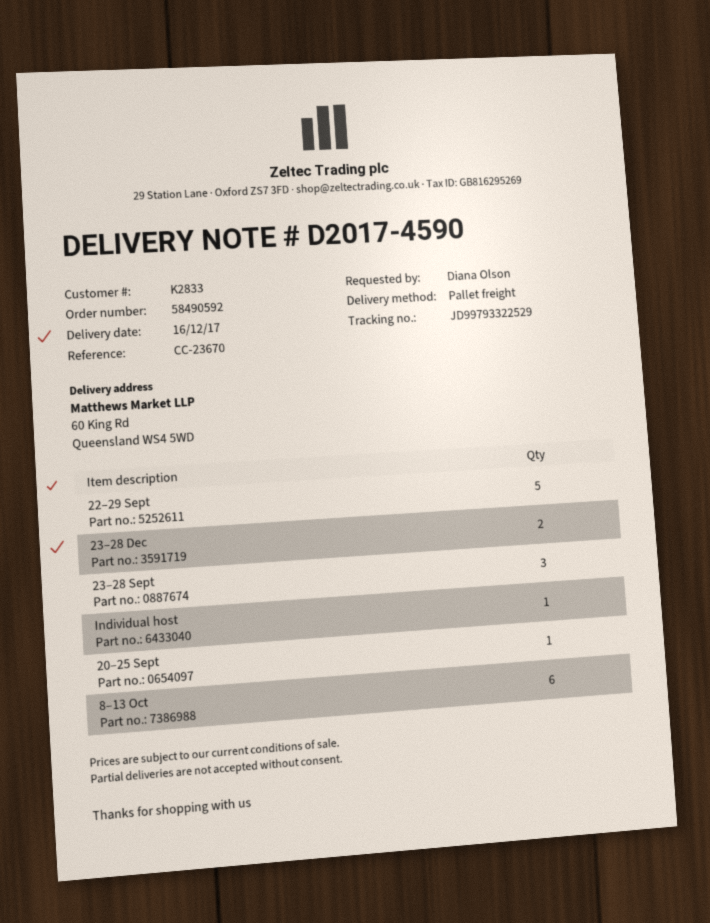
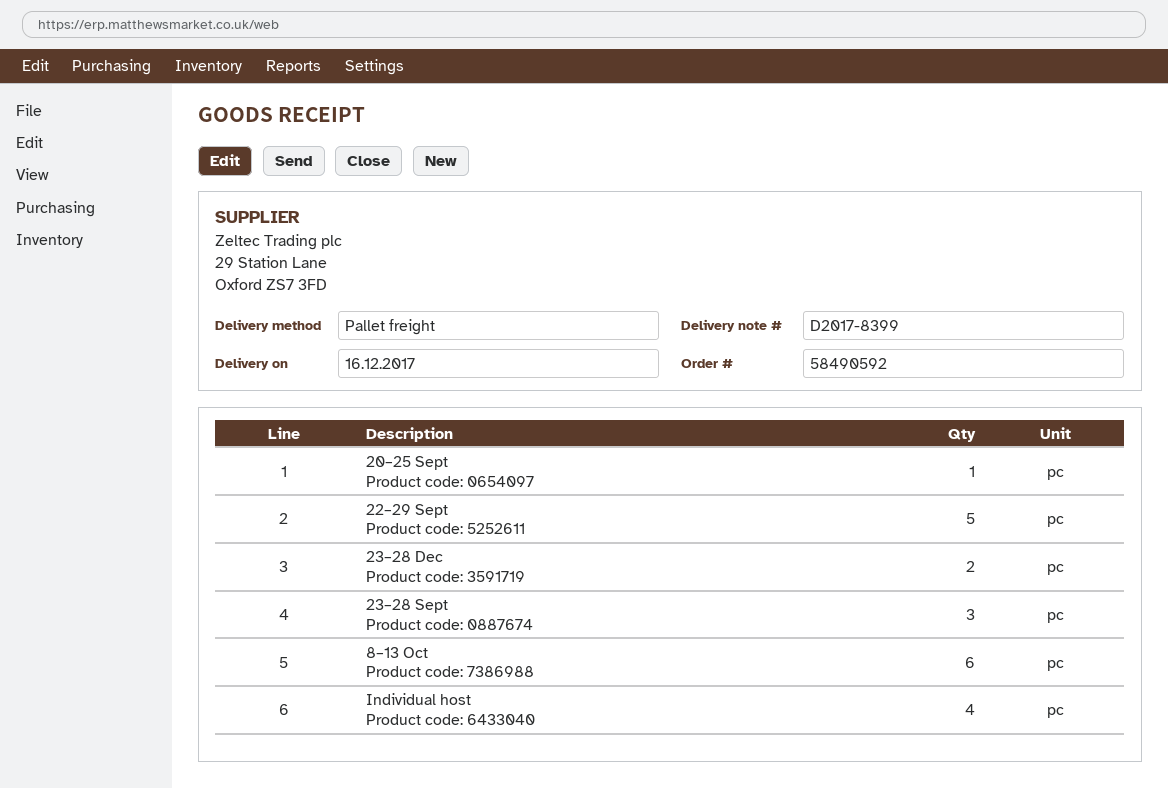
delivery note number: D2017-4590 -> D2017-8399
Individual host: 1 -> 4

